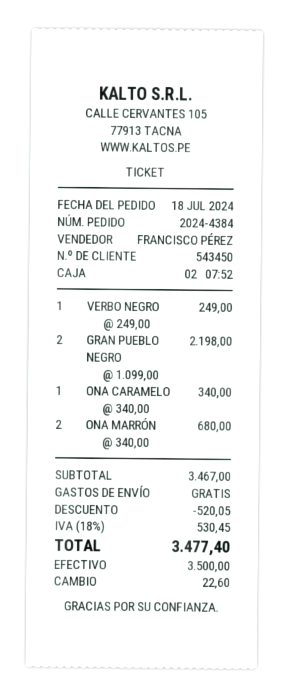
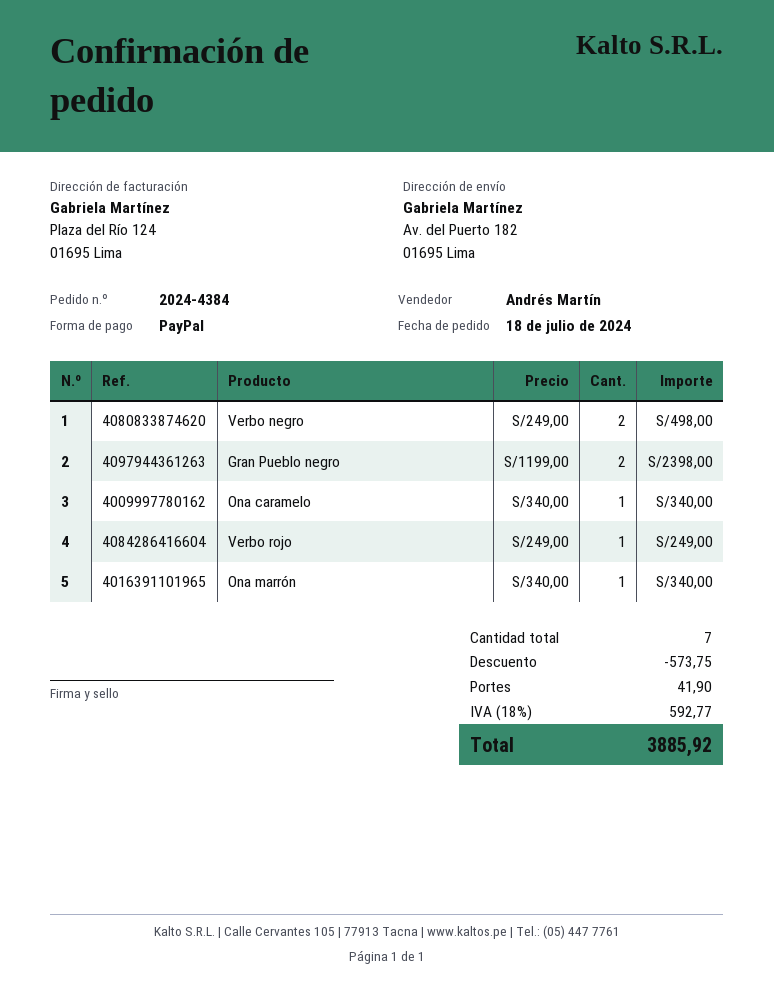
sales rep: FRANCISCO PÉREZ -> Andrés Martín
payment method: cash -> PayPal
VERBO NEGRO: 1 x 249.00 = 249.00 -> 2 x 249.00 = 498.00
GRAN PUEBLO NEGRO: 2 x 1099.00 = 2198.00 -> 2 x 1199.00 = 2398.00
ONA MARRÓN: 2 x 340.00 = 680.00 -> 1 x 340.00 = 340.00
Verbo rojo: none -> 1 x 249.00 = 249.00
discount: 520.05 -> 573.75
shipping: 0.00 -> 41.90
tax: 18% = 530.45 -> 18% = 592.77
total: 3477.40 -> 3885.92

